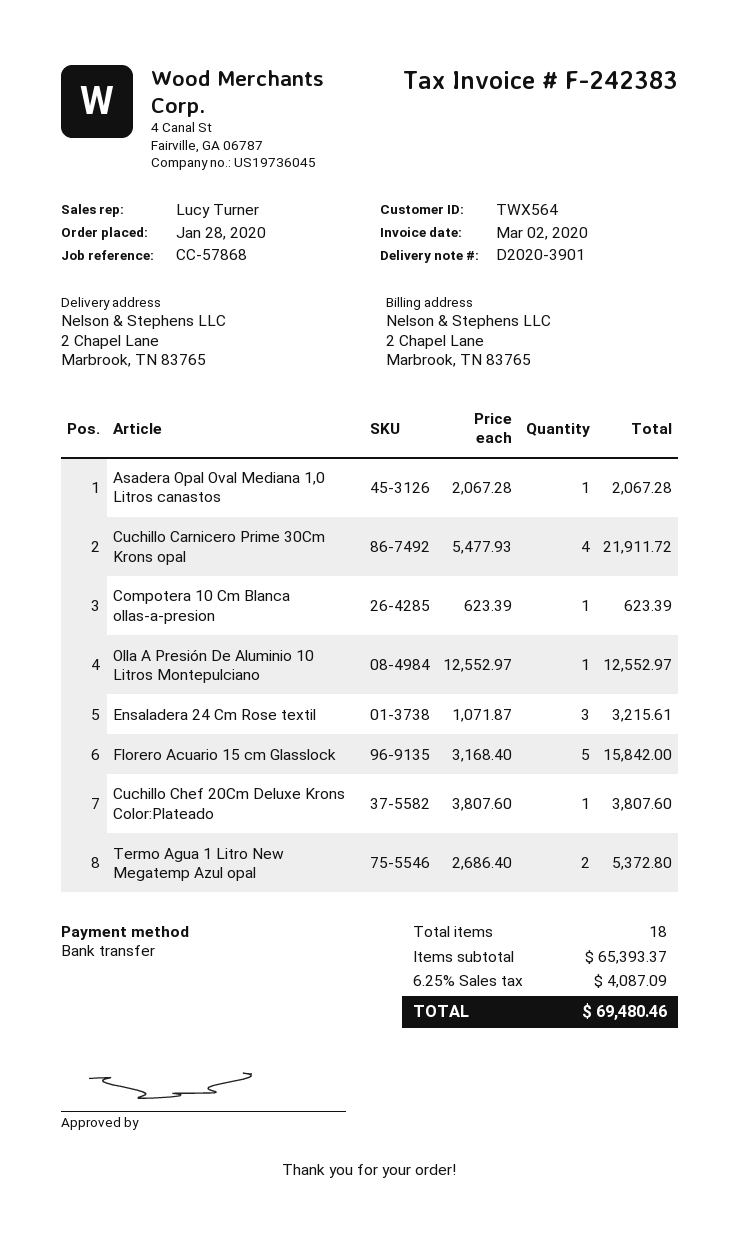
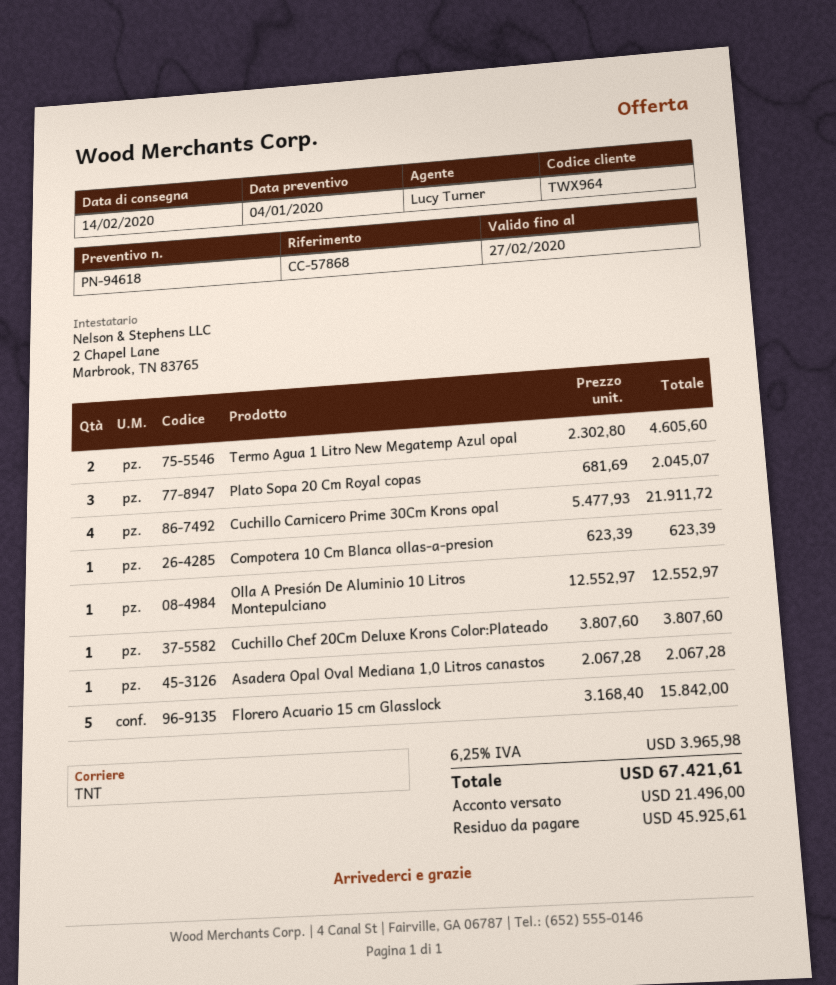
customer number: TWX564 -> TWX964
Ensaladera 24 Cm Rose textil: 3 x 1071.87 = 3215.61 -> none
Termo Agua 1 Litro New Megatemp Azul opal: 2 x 2686.40 = 5372.80 -> 2 x 2302.80 = 4605.60
Plato Sopa 20 Cm Royal copas: none -> 3 x 681.69 = 2045.07
tax: 6.25% = 4087.09 -> 6.25% = 3965.98
total: 69480.46 -> 67421.61

